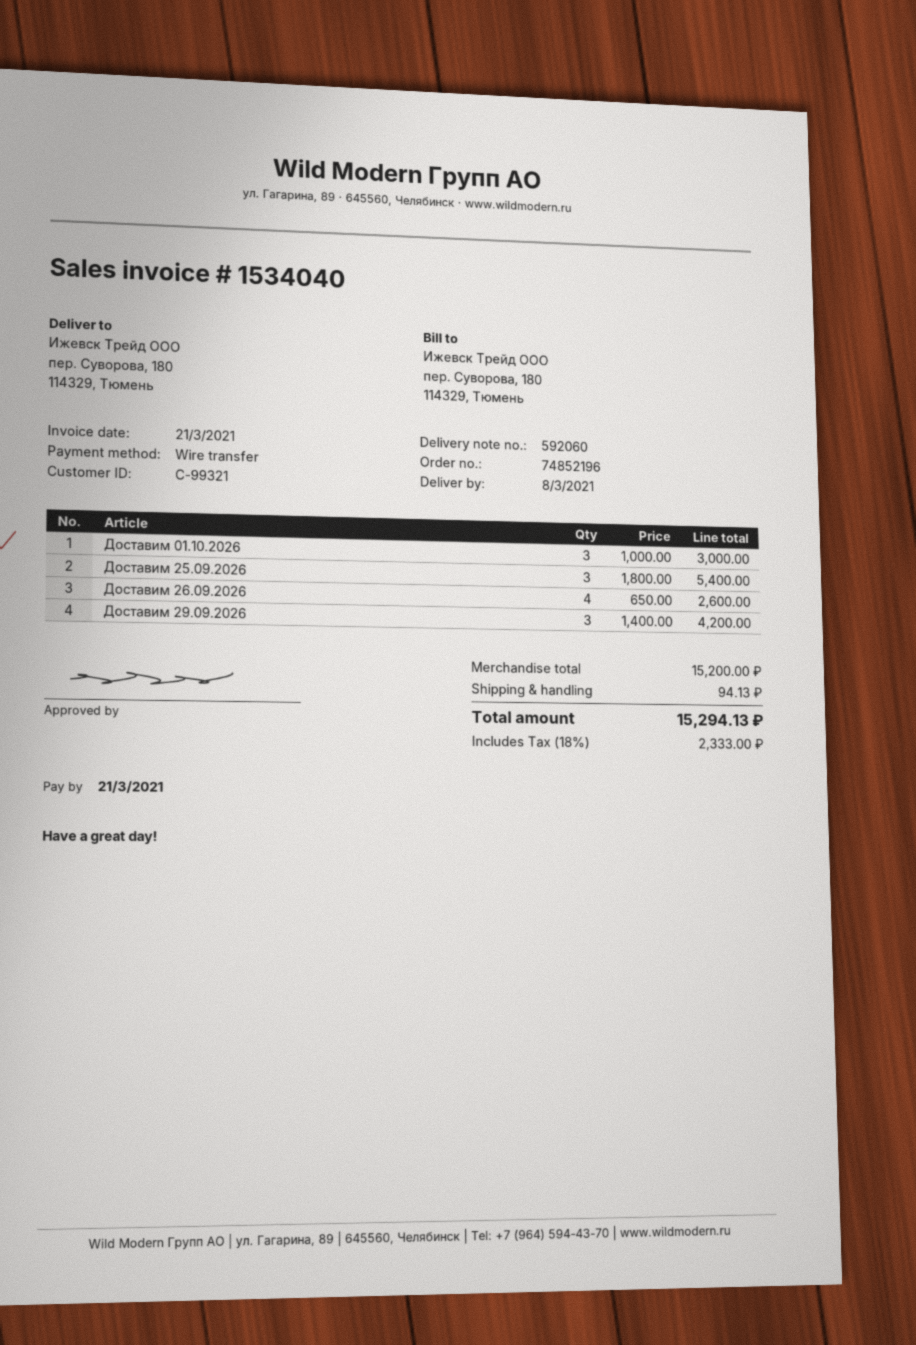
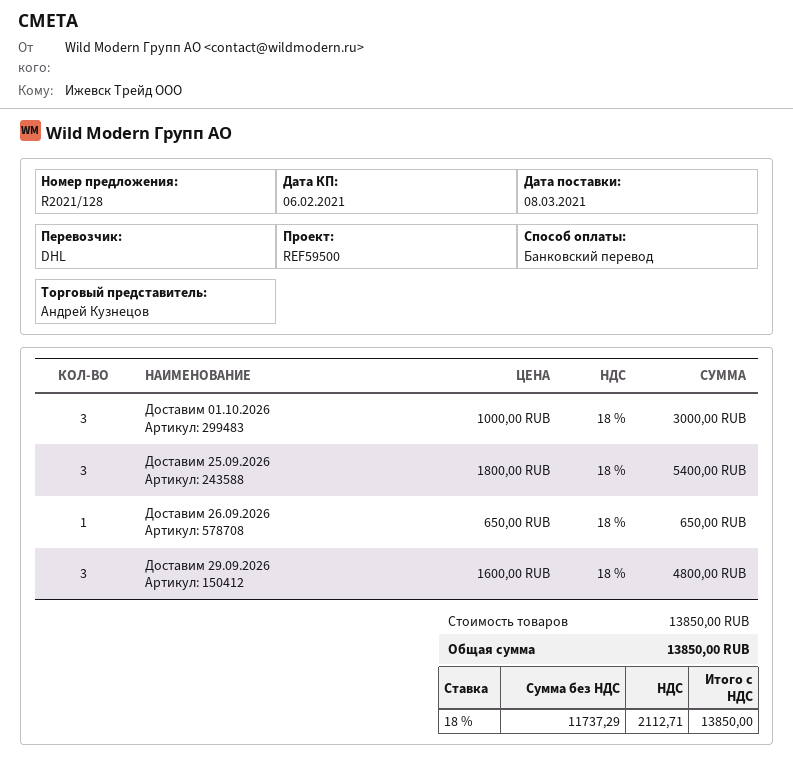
Доставим 26.09.2026: 4 x 650.00 = 2600.00 -> 1 x 650.00 = 650.00
Доставим 29.09.2026: 3 x 1400.00 = 4200.00 -> 3 x 1600.00 = 4800.00
subtotal: 15200.00 -> 13850.00
shipping: 94.13 -> none
tax: 18% = 2333.00 -> 18% = 2112.71
total: 15294.13 -> 13850.00

